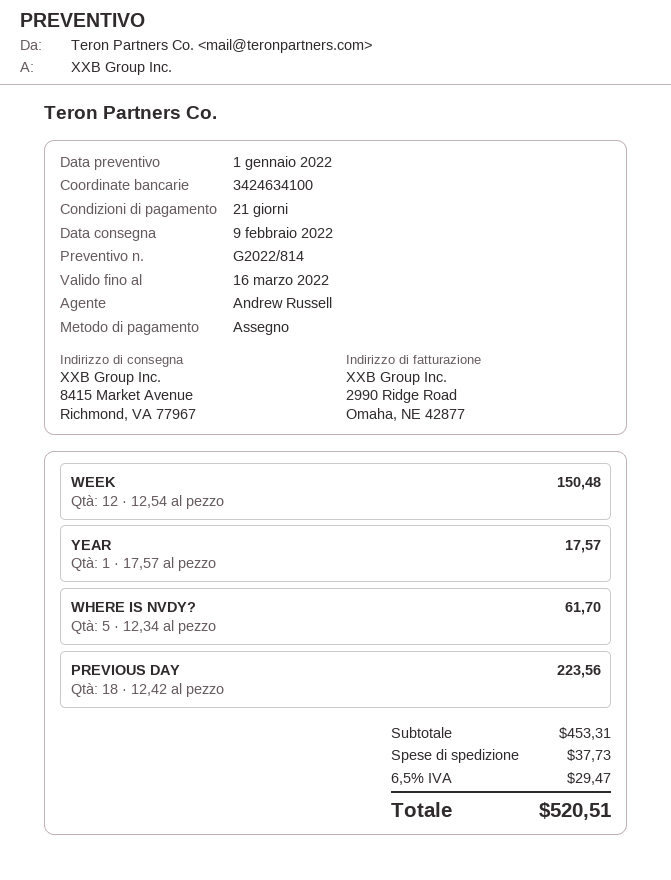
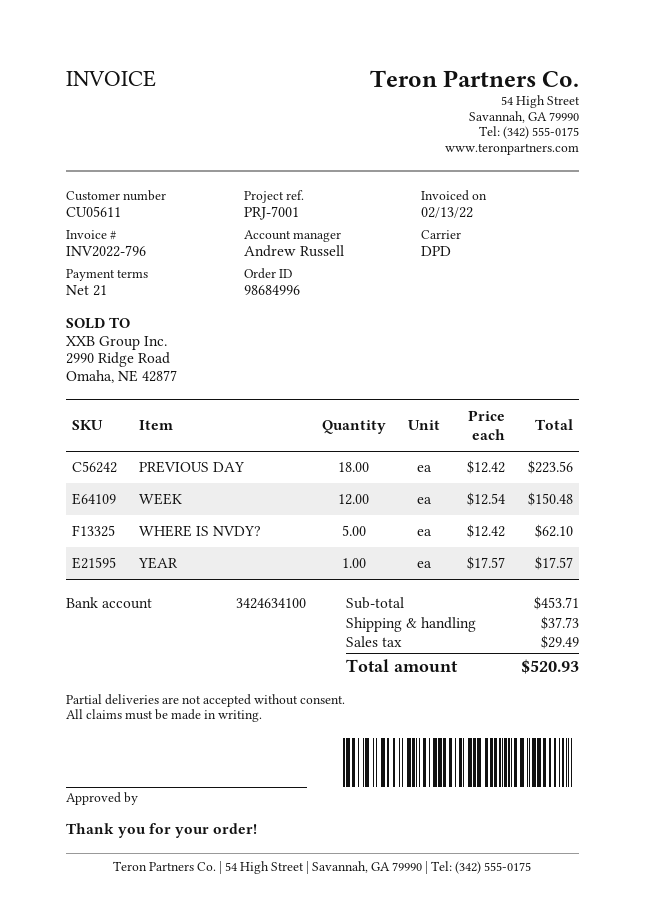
WHERE IS NVDY?: 5 x 12.34 = 61.70 -> 5 x 12.42 = 62.10
subtotal: 453.31 -> 453.71
tax: 29.47 -> 29.49
total: 520.51 -> 520.93

